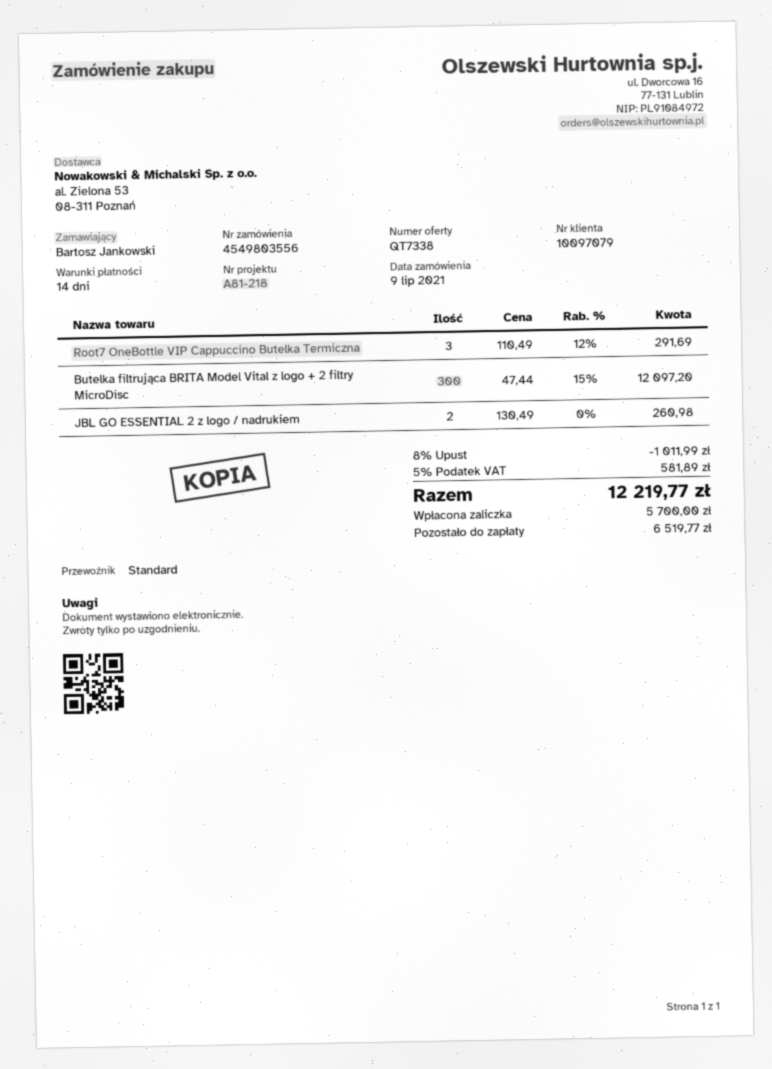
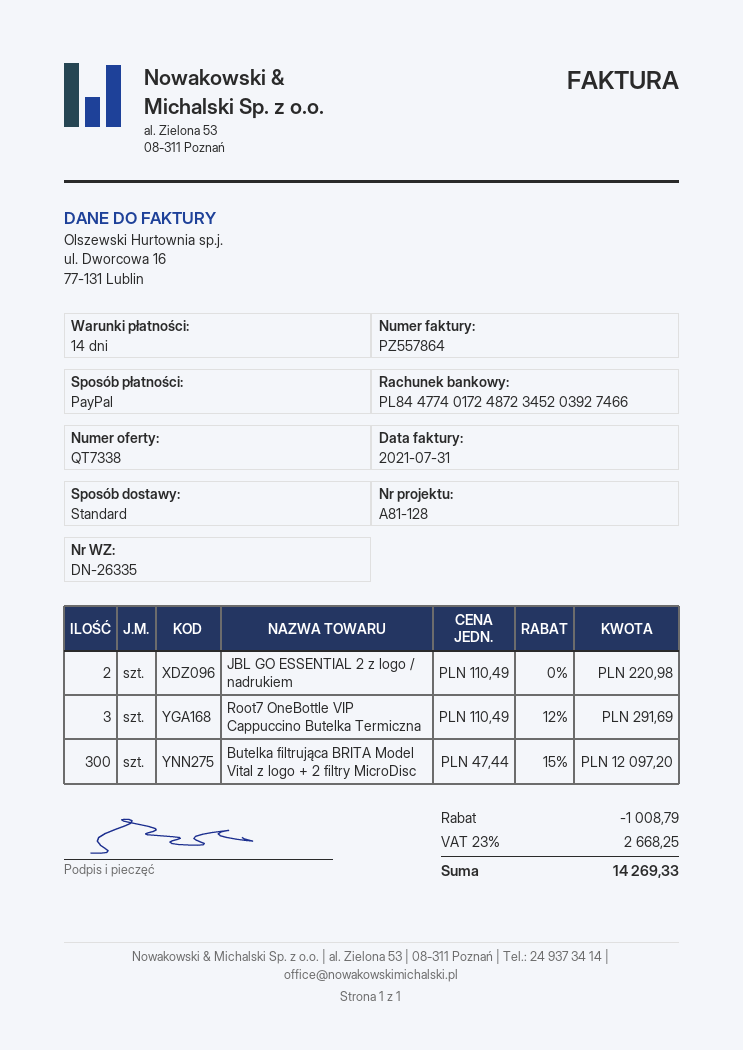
reference: A81-218 -> A81-128
JBL GO ESSENTIAL 2 z logo / nadrukiem: 2 x 130.49 = 260.98 -> 2 x 110.49 = 220.98
discount: 1011.99 -> 1008.79
tax: 5% = 581.89 -> 23% = 2668.25
total: 12219.77 -> 14269.33

